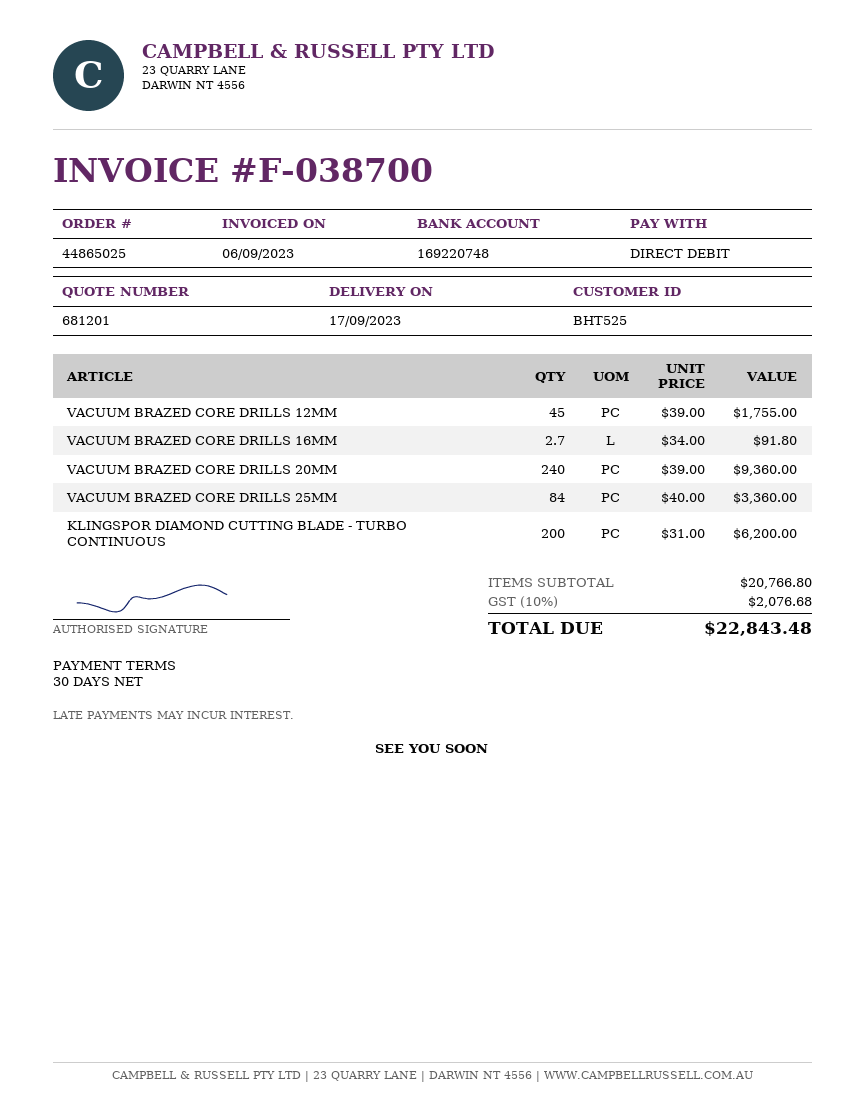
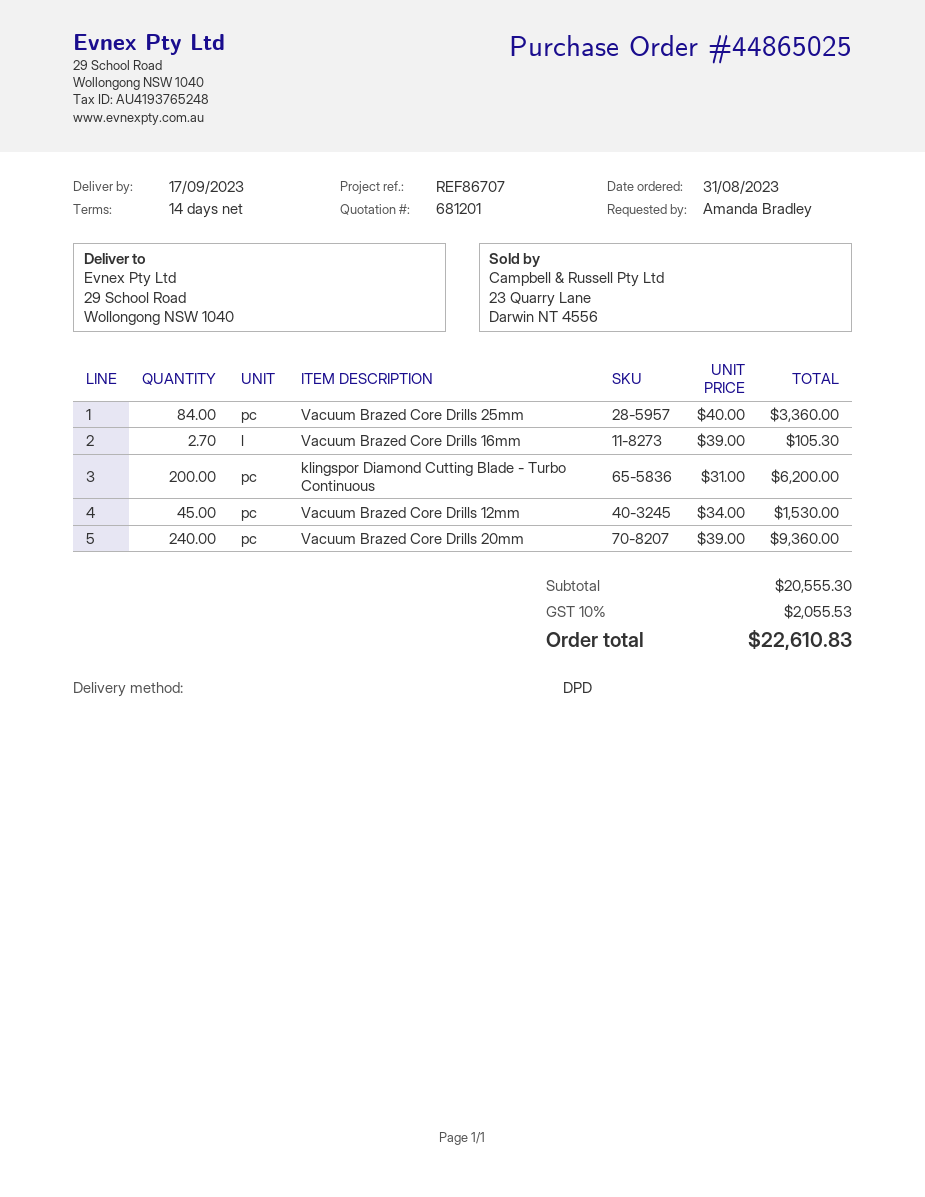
payment terms: 30 days -> 14 days
VACUUM BRAZED CORE DRILLS 12MM: 45 x 39.00 = 1755.00 -> 45 x 34.00 = 1530.00
VACUUM BRAZED CORE DRILLS 16MM: 2.7 x 34.00 = 91.80 -> 2.7 x 39.00 = 105.30
subtotal: 20766.80 -> 20555.30
tax: 10% = 2076.68 -> 10% = 2055.53
total: 22843.48 -> 22610.83

